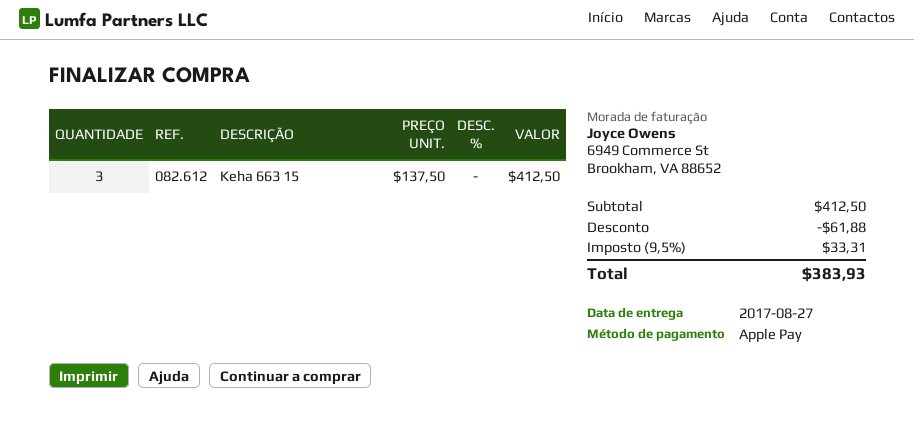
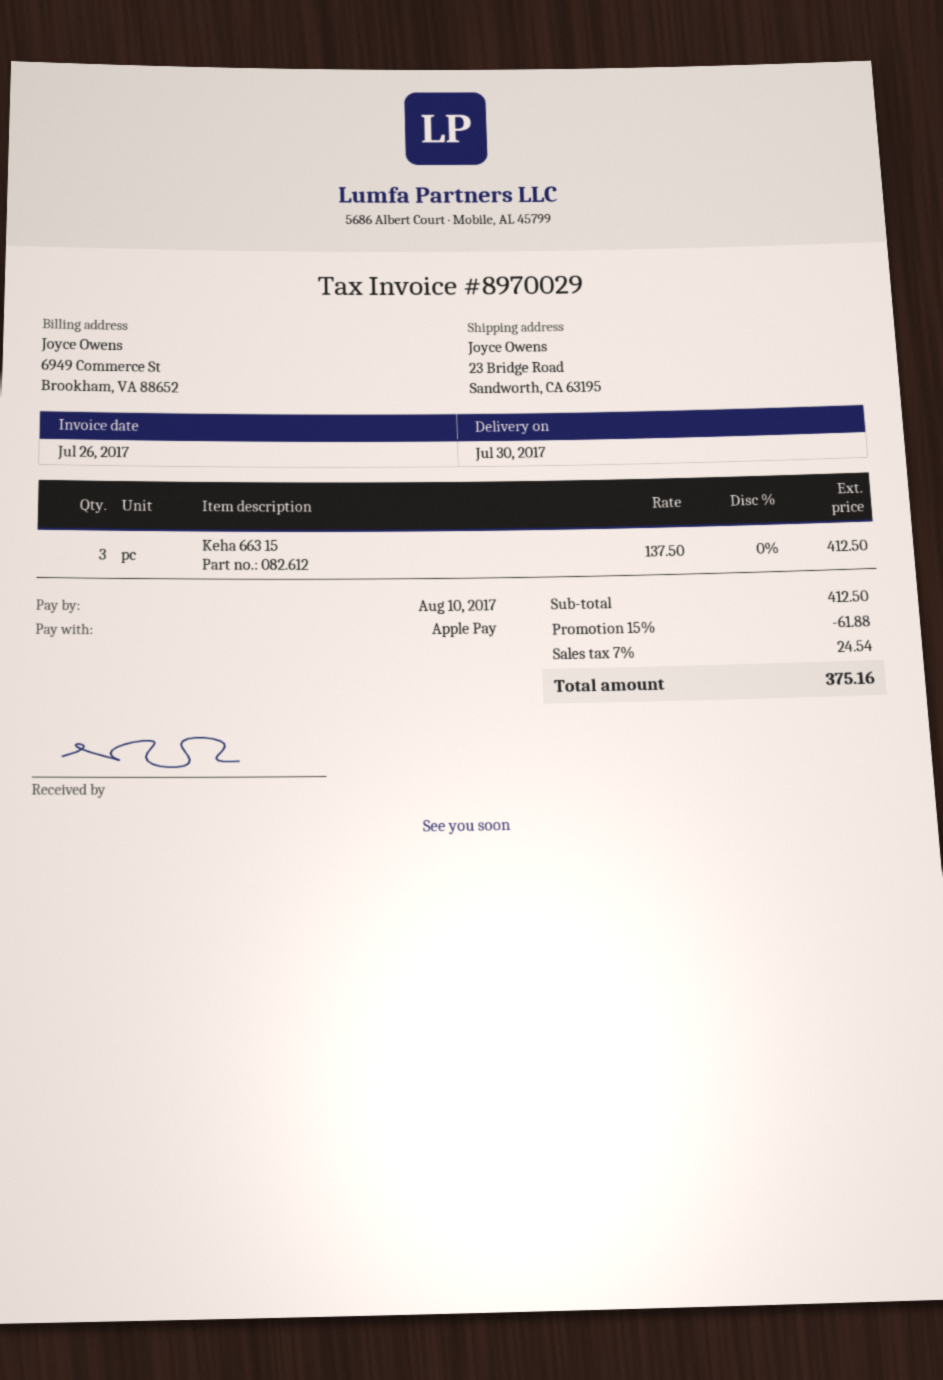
delivery date: 2017-08-27 -> 2017-07-30
tax: 9.5% = 33.31 -> 7% = 24.54
total: 383.93 -> 375.16

